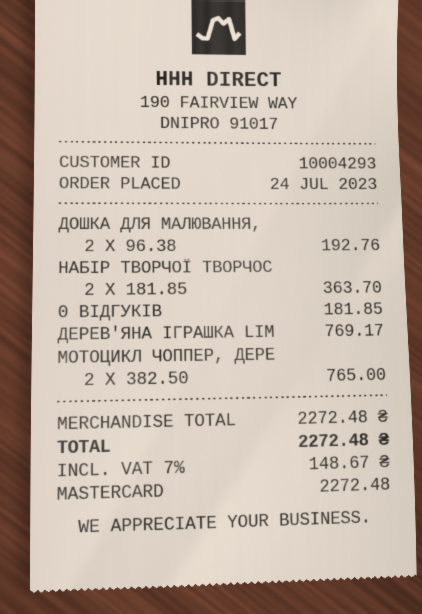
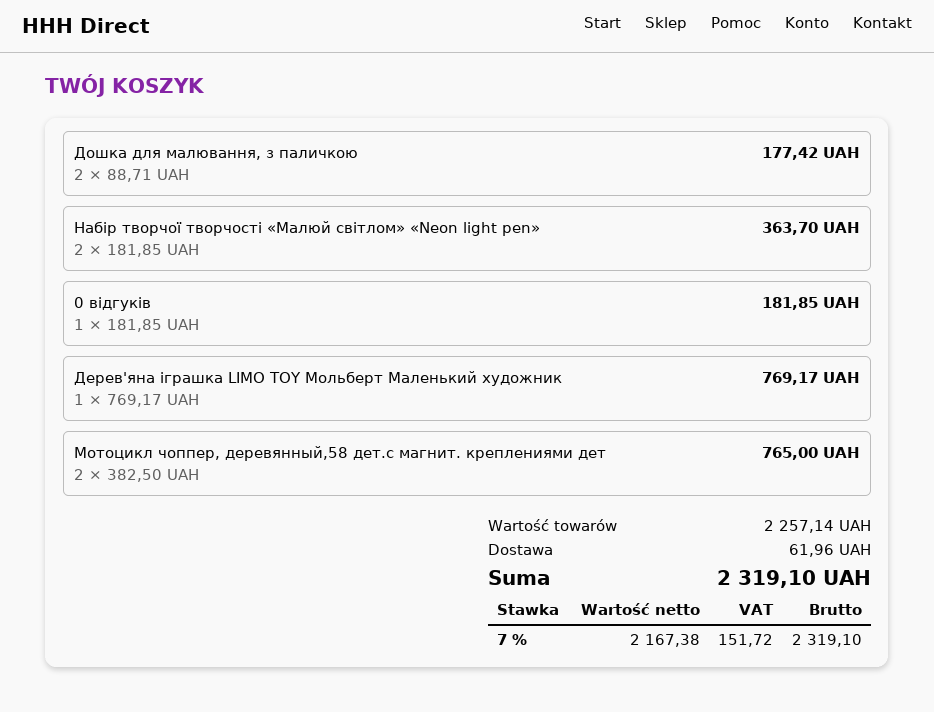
ДОШКА ДЛЯ МАЛЮВАННЯ,: 2 x 96.38 = 192.76 -> 2 x 88.71 = 177.42
subtotal: 2272.48 -> 2257.14
shipping: none -> 61.96
tax: 7% = 148.67 -> 7% = 151.72
total: 2272.48 -> 2319.10

